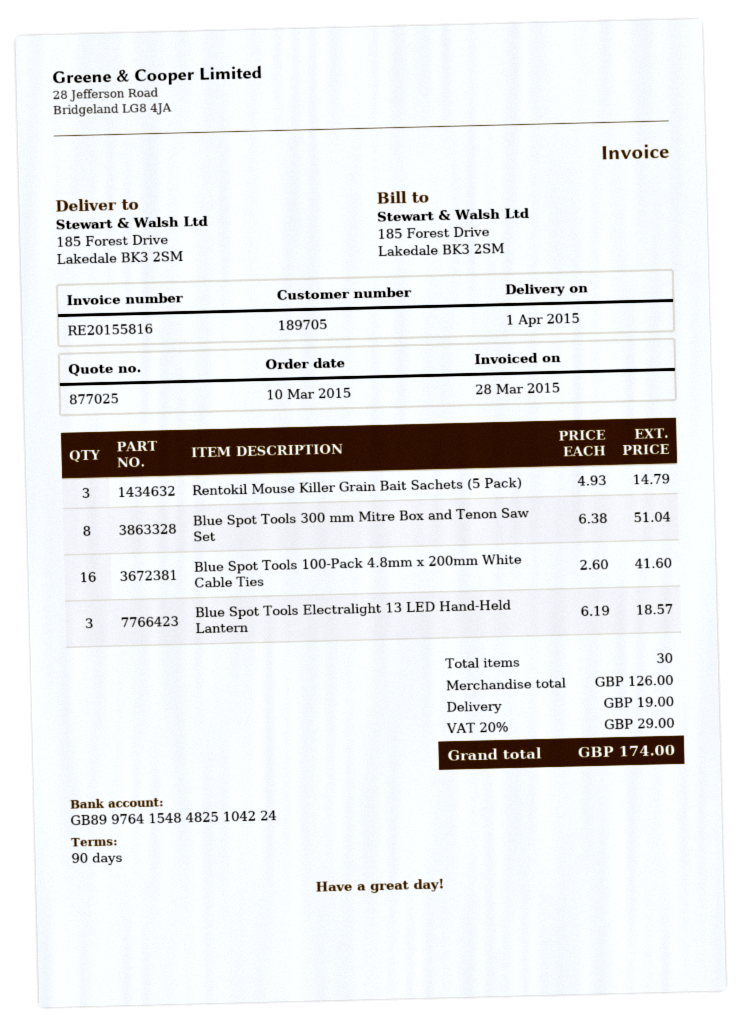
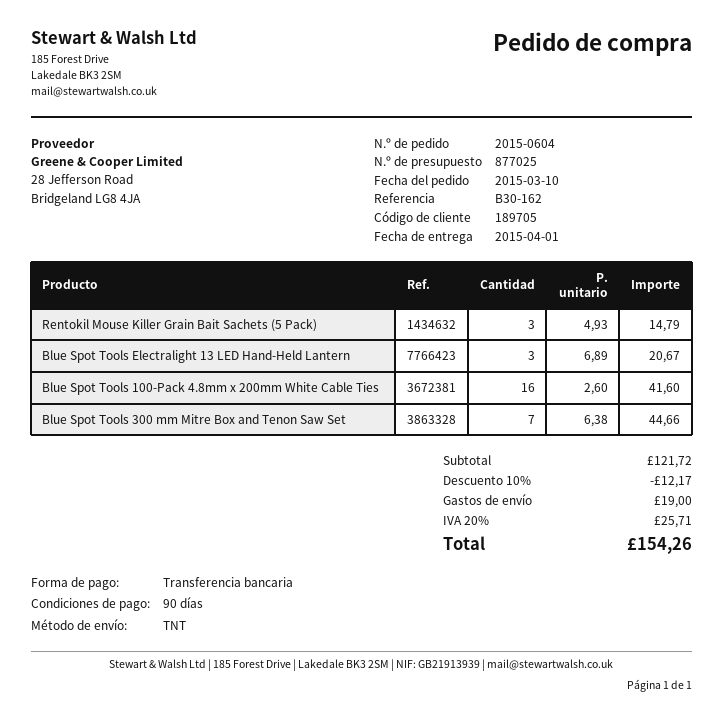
Blue Spot Tools 300 mm Mitre Box and Tenon Saw Set: 8 x 6.38 = 51.04 -> 7 x 6.38 = 44.66
Blue Spot Tools Electralight 13 LED Hand-Held Lantern: 3 x 6.19 = 18.57 -> 3 x 6.89 = 20.67
subtotal: 126.00 -> 121.72
discount: none -> 10% = 12.17
tax: 20% = 29.00 -> 20% = 25.71
total: 174.00 -> 154.26

